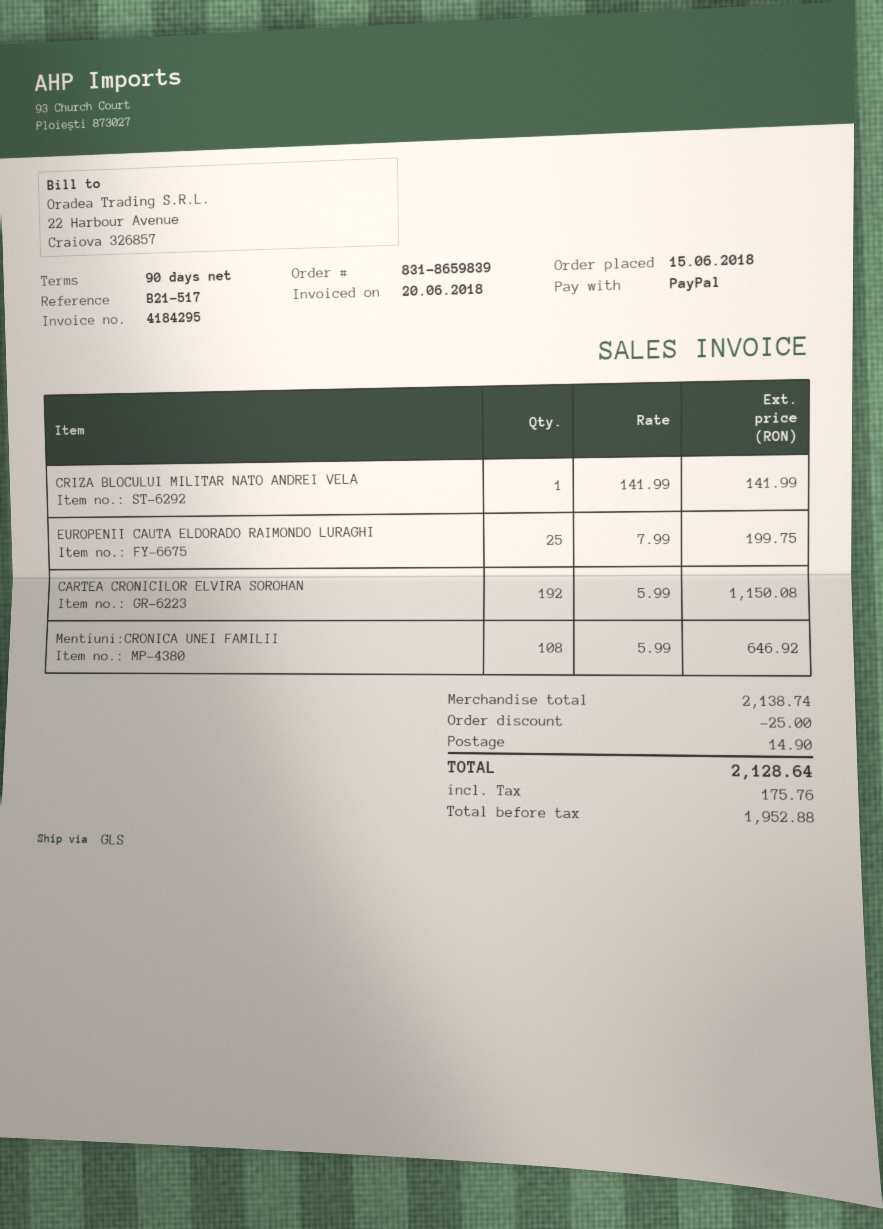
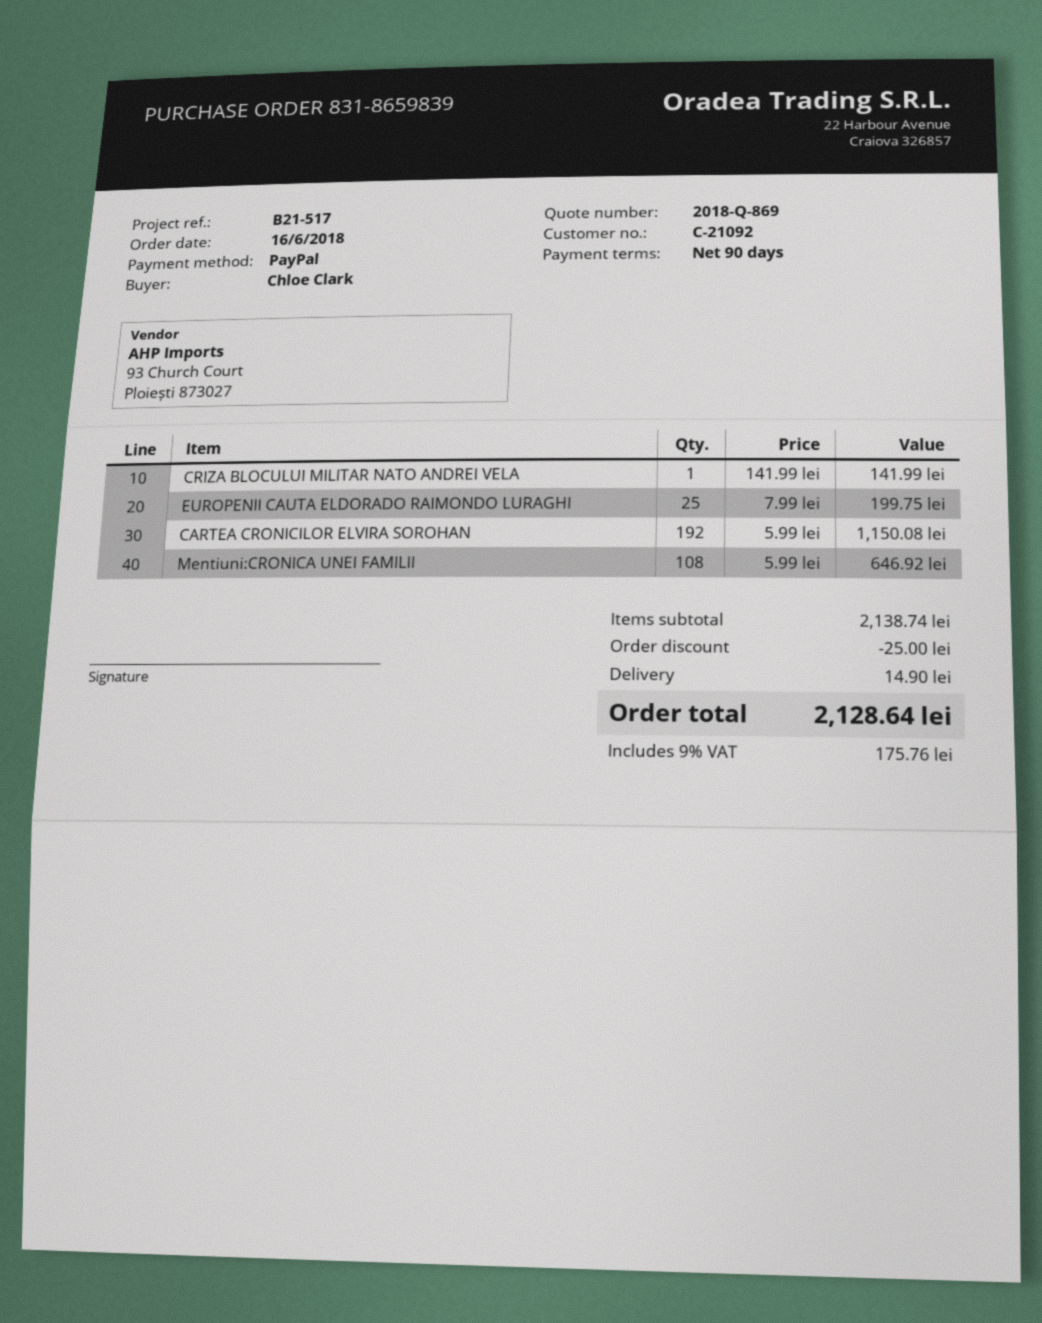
order date: 2018-06-15 -> 2018-06-16

